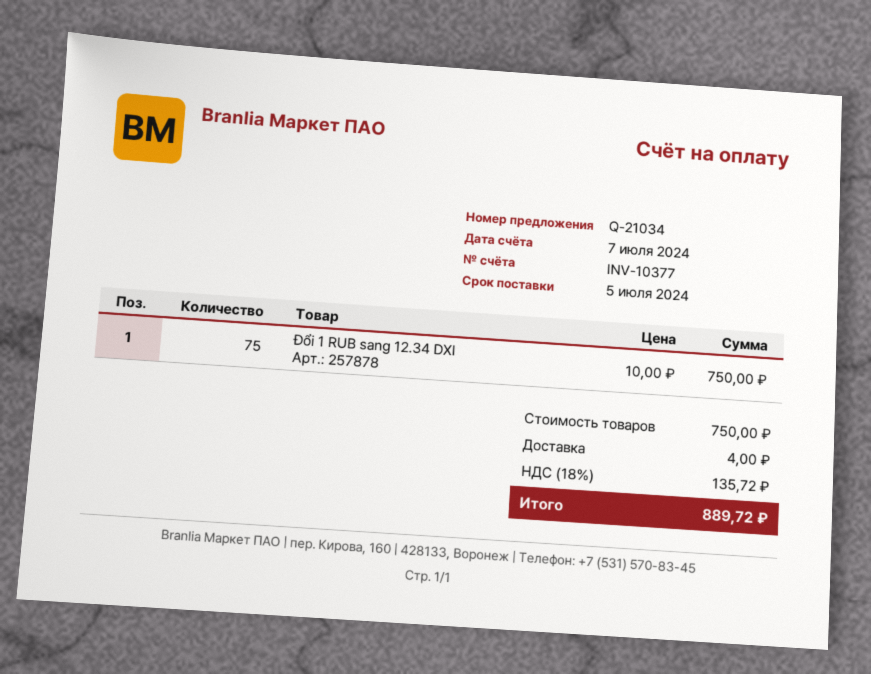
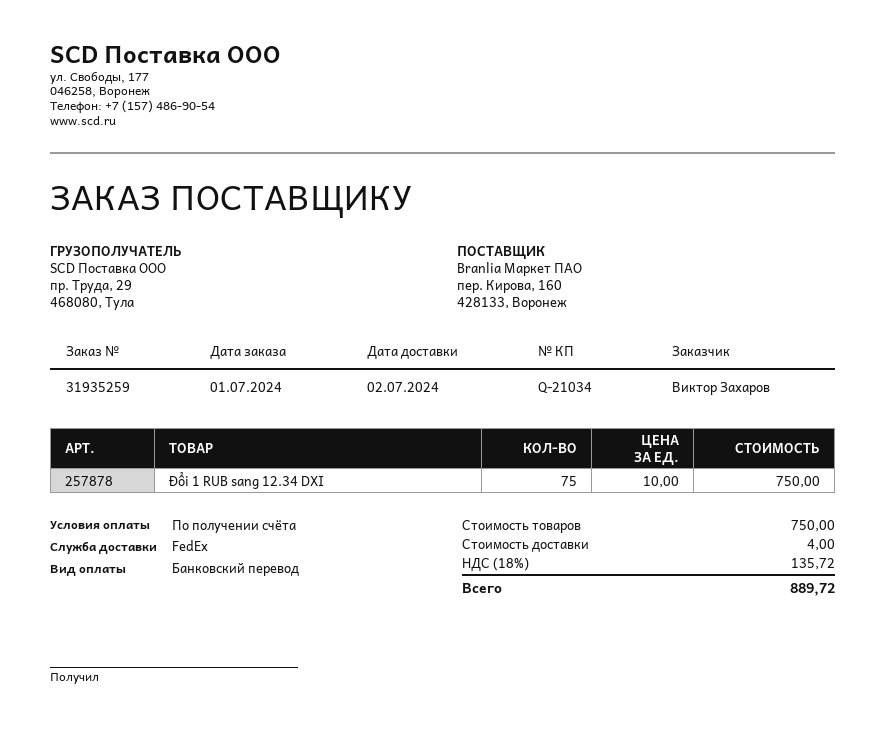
delivery date: 2024-07-05 -> 2024-07-02

